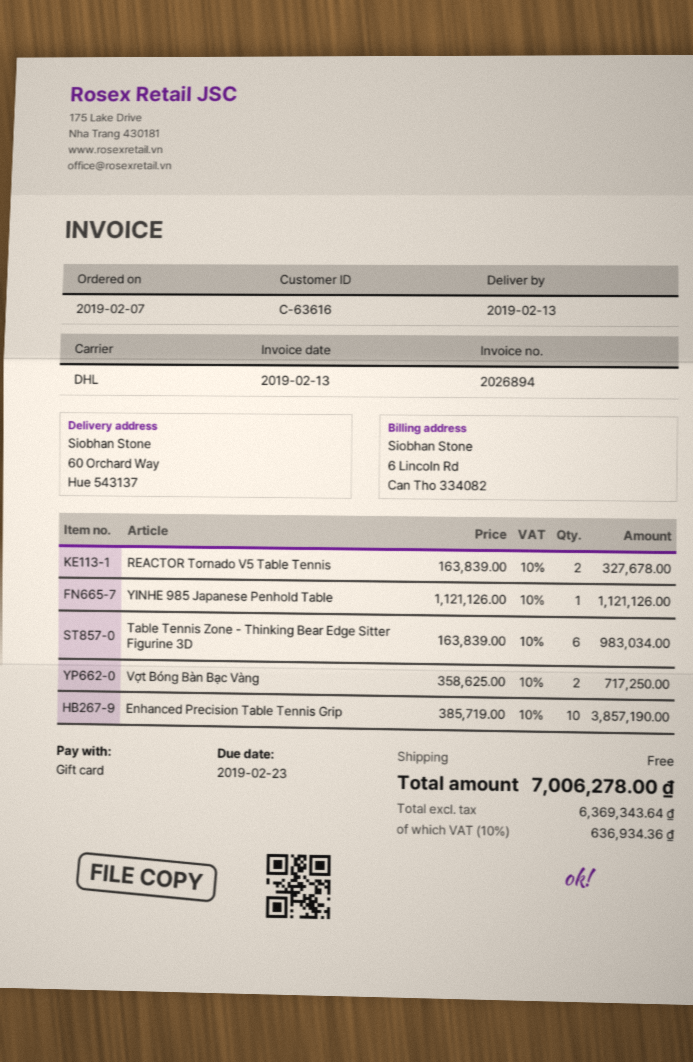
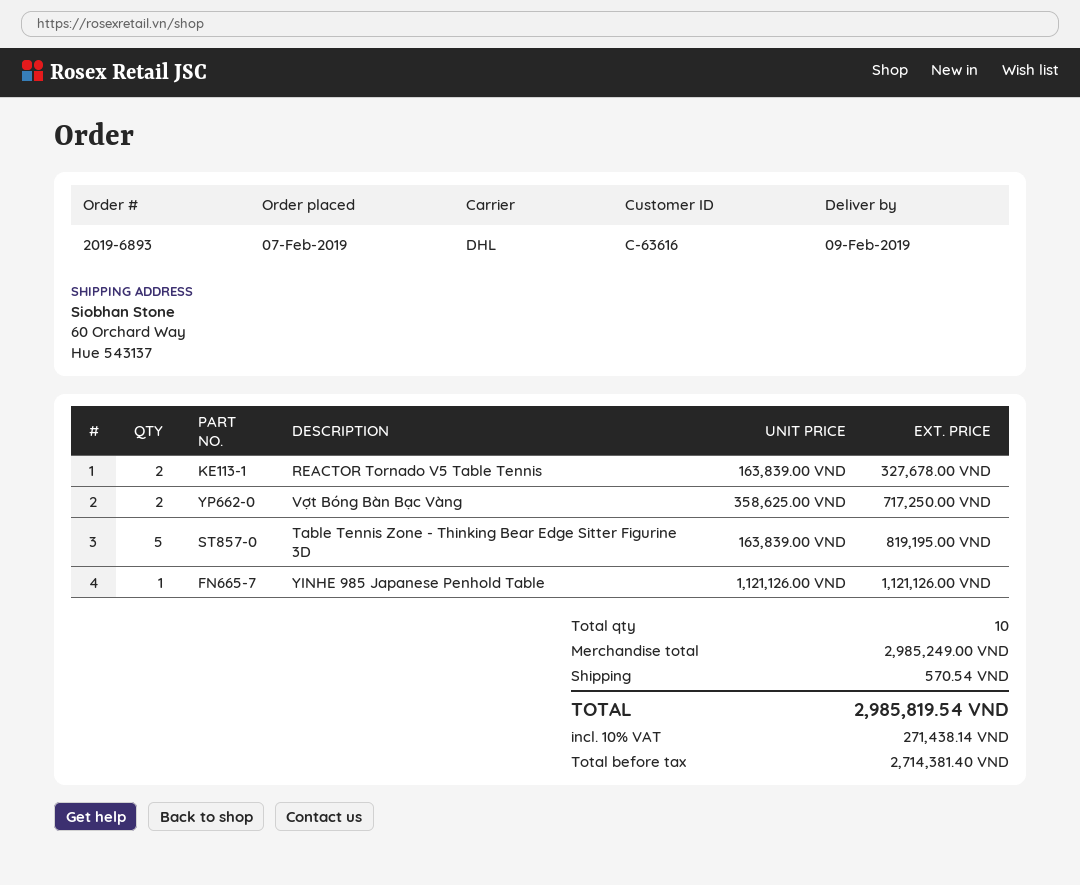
delivery date: 2019-02-13 -> 2019-02-09
Table Tennis Zone - Thinking Bear Edge Sitter Figurine 3D: 6 x 163839.00 = 983034.00 -> 5 x 163839.00 = 819195.00
Enhanced Precision Table Tennis Grip: 10 x 385719.00 = 3857190.00 -> none
shipping: 0.00 -> 570.54
net: 6369343.64 -> 2714381.40
tax: 10% = 636934.36 -> 10% = 271438.14
total: 7006278.00 -> 2985819.54

